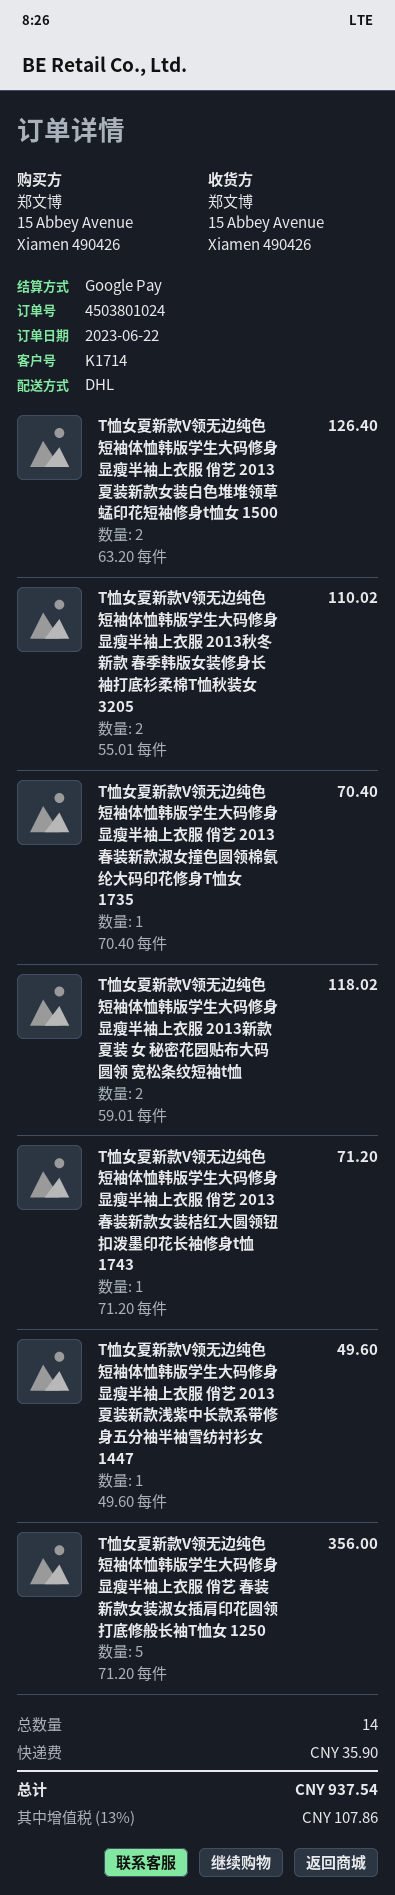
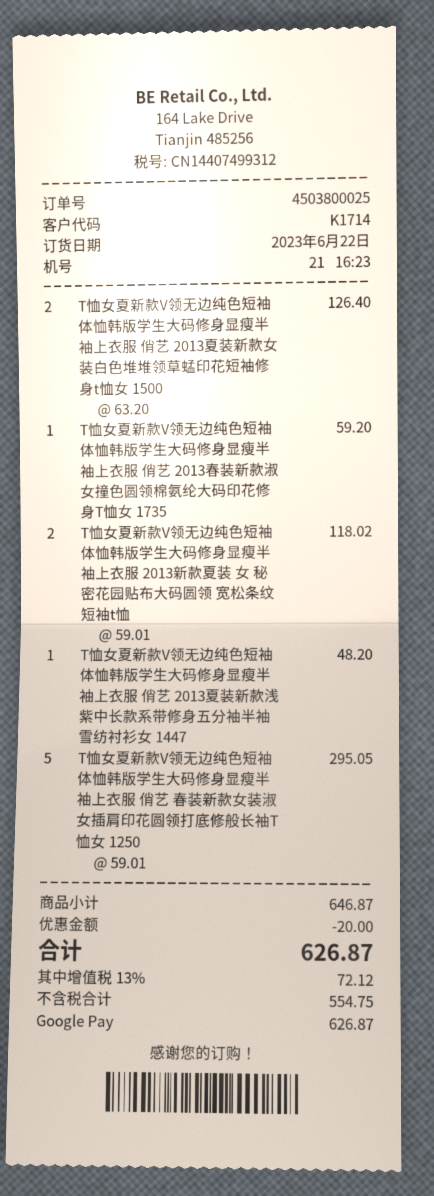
order number: 4503801024 -> 4503800025
T恤女夏新款V领无边纯色短袖体恤韩版学生大码修身显瘦半袖上衣服 2013秋冬新款 春季韩版女装修身长袖打底衫柔棉T恤秋装女 3205: 2 x 55.01 = 110.02 -> none
T恤女夏新款V领无边纯色短袖体恤韩版学生大码修身显瘦半袖上衣服 俏艺 2013春装新款淑女撞色圆领棉氨纶大码印花修身T恤女 1735: 1 x 70.40 = 70.40 -> 1 x 59.20 = 59.20
T恤女夏新款V领无边纯色短袖体恤韩版学生大码修身显瘦半袖上衣服 俏艺 2013春装新款女装桔红大圆领钮扣泼墨印花长袖修身t恤 1743: 1 x 71.20 = 71.20 -> none
T恤女夏新款V领无边纯色短袖体恤韩版学生大码修身显瘦半袖上衣服 俏艺 2013夏装新款浅紫中长款系带修身五分袖半袖雪纺衬衫女 1447: 1 x 49.60 = 49.60 -> 1 x 48.20 = 48.20
T恤女夏新款V领无边纯色短袖体恤韩版学生大码修身显瘦半袖上衣服 俏艺 春装新款女装淑女插肩印花圆领打底修般长袖T恤女 1250: 5 x 71.20 = 356.00 -> 5 x 59.01 = 295.05
discount: none -> 20.00
shipping: 35.90 -> none
tax: 13% = 107.86 -> 13% = 72.12
total: 937.54 -> 626.87

